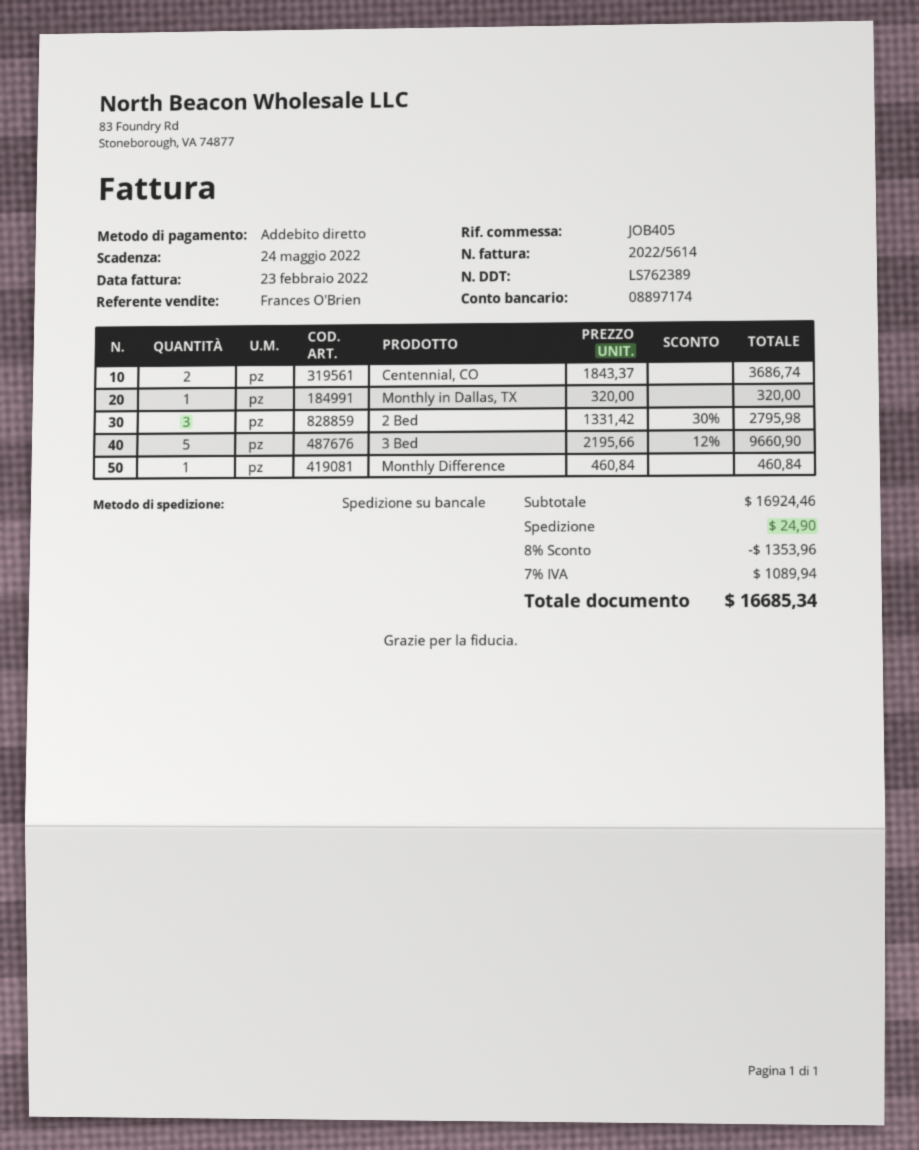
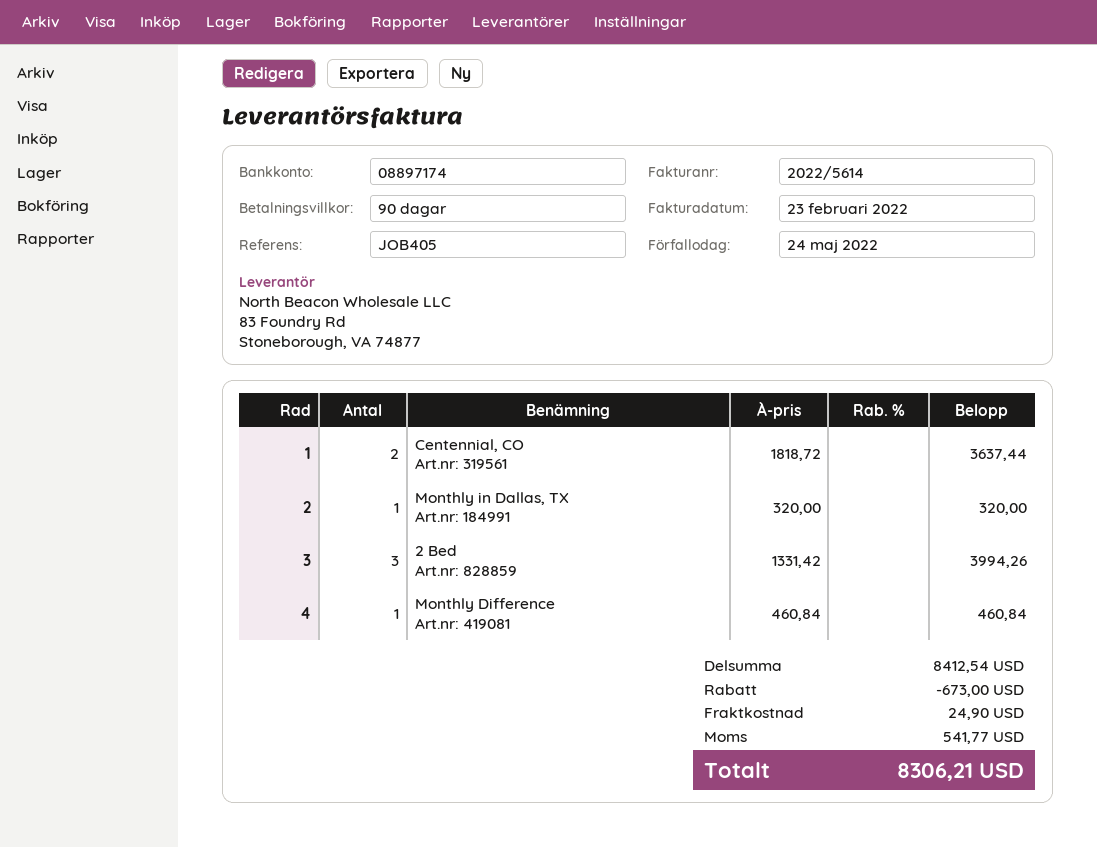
Centennial, CO: 2 x 1843.37 = 3686.74 -> 2 x 1818.72 = 3637.44
2 Bed: 3 x 1331.42 - 30% = 2795.98 -> 3 x 1331.42 = 3994.26
3 Bed: 5 x 2195.66 - 12% = 9660.90 -> none
subtotal: 16924.46 -> 8412.54
discount: 1353.96 -> 673.00
tax: 1089.94 -> 541.77
total: 16685.34 -> 8306.21

